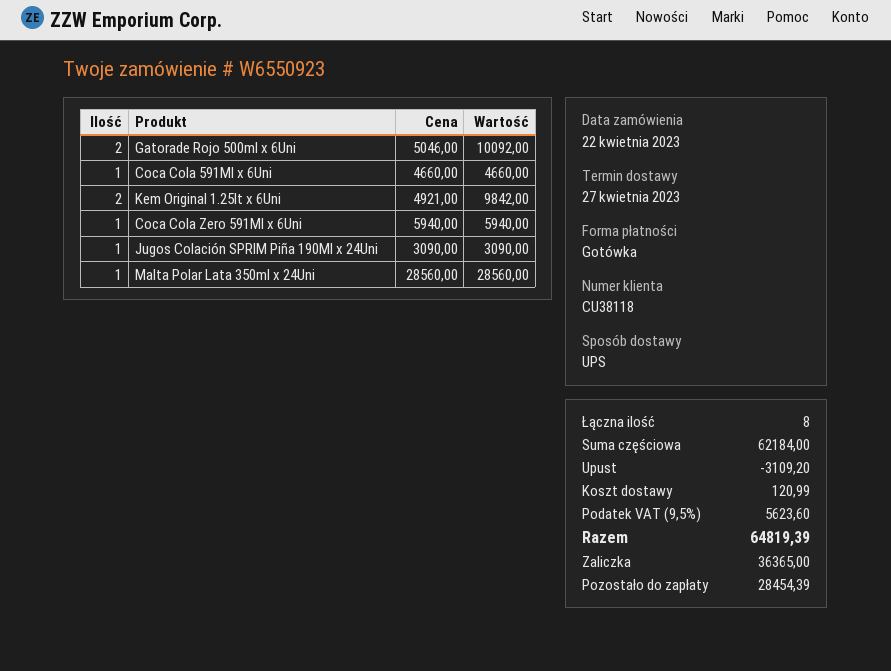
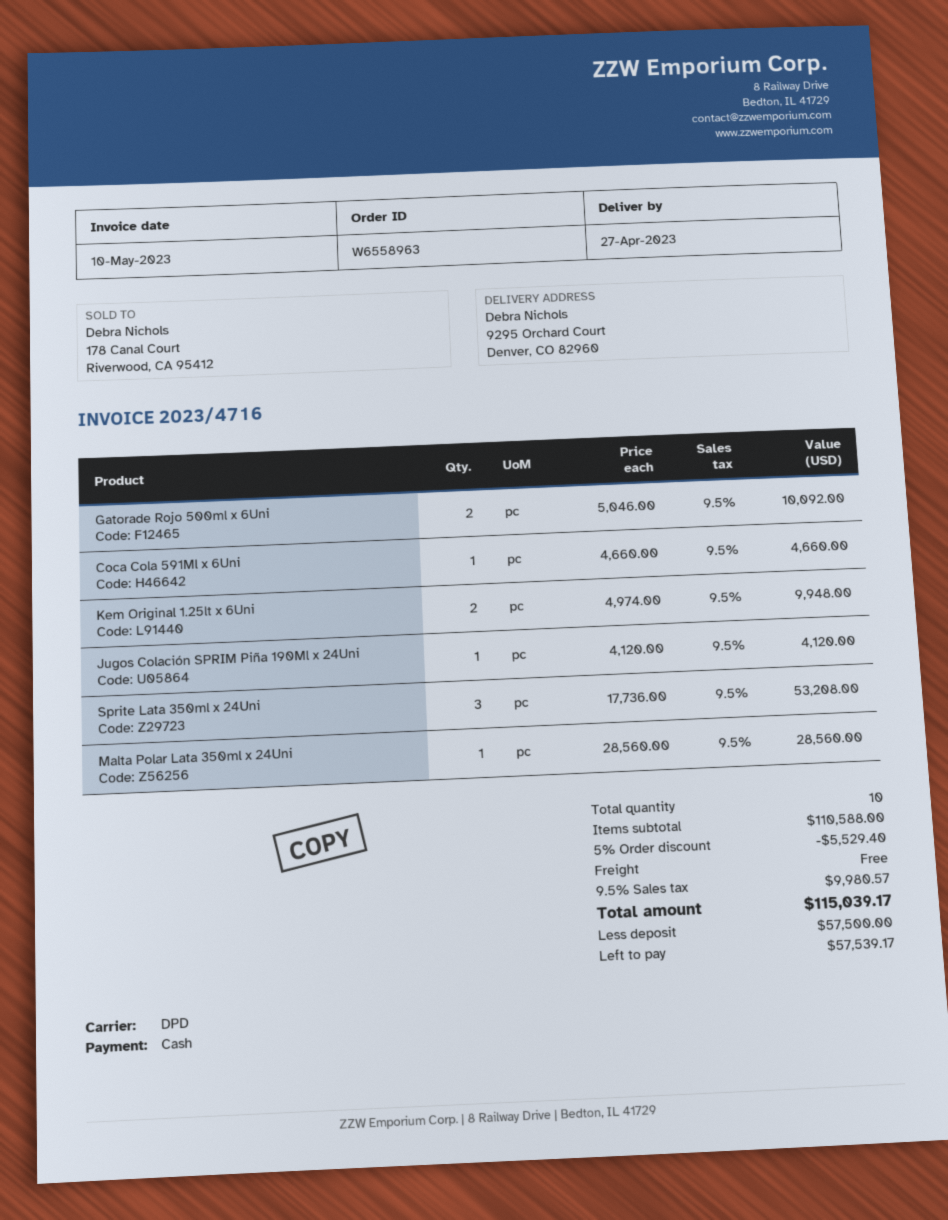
order number: W6550923 -> W6558963
shipping method: UPS -> DPD
Kem Original 1.25lt x 6Uni: 2 x 4921.00 = 9842.00 -> 2 x 4974.00 = 9948.00
Coca Cola Zero 591Ml x 6Uni: 1 x 5940.00 = 5940.00 -> none
Jugos Colación SPRIM Piña 190Ml x 24Uni: 1 x 3090.00 = 3090.00 -> 1 x 4120.00 = 4120.00
Sprite Lata 350ml x 24Uni: none -> 3 x 17736.00 = 53208.00
total quantity: 8 -> 10
subtotal: 62184.00 -> 110588.00
discount: 3109.20 -> 5529.40
shipping: 120.99 -> 0.00
tax: 9.5% = 5623.60 -> 9.5% = 9980.57
total: 64819.39 -> 115039.17
deposit: 36365.00 -> 57500.00
balance: 28454.39 -> 57539.17

